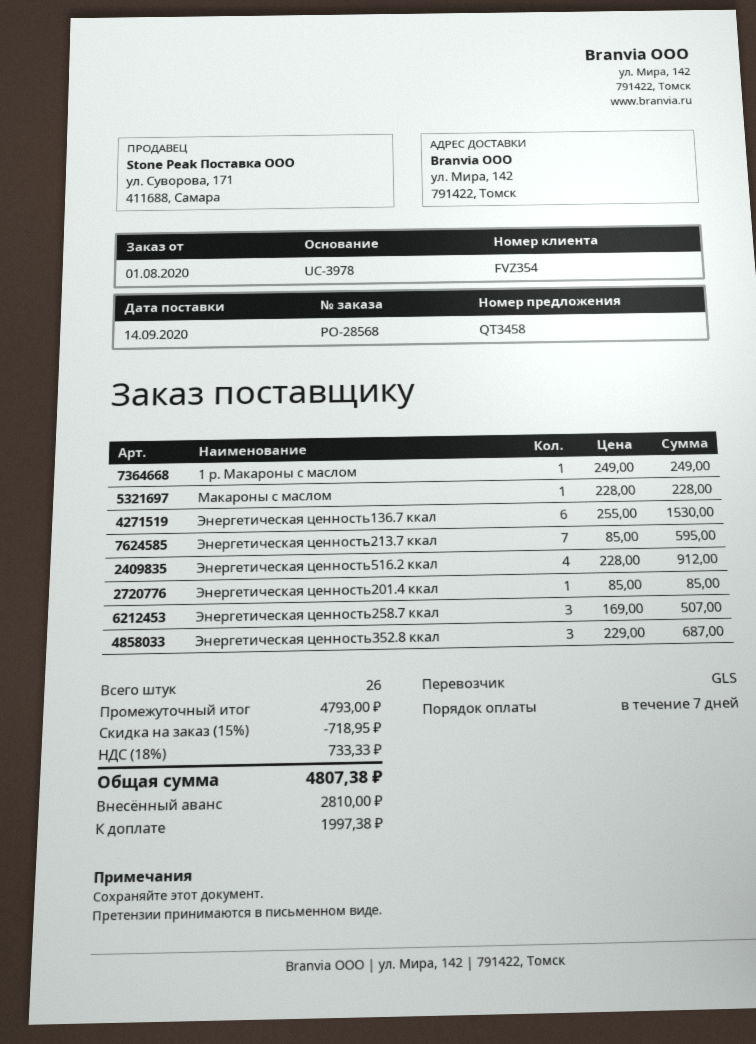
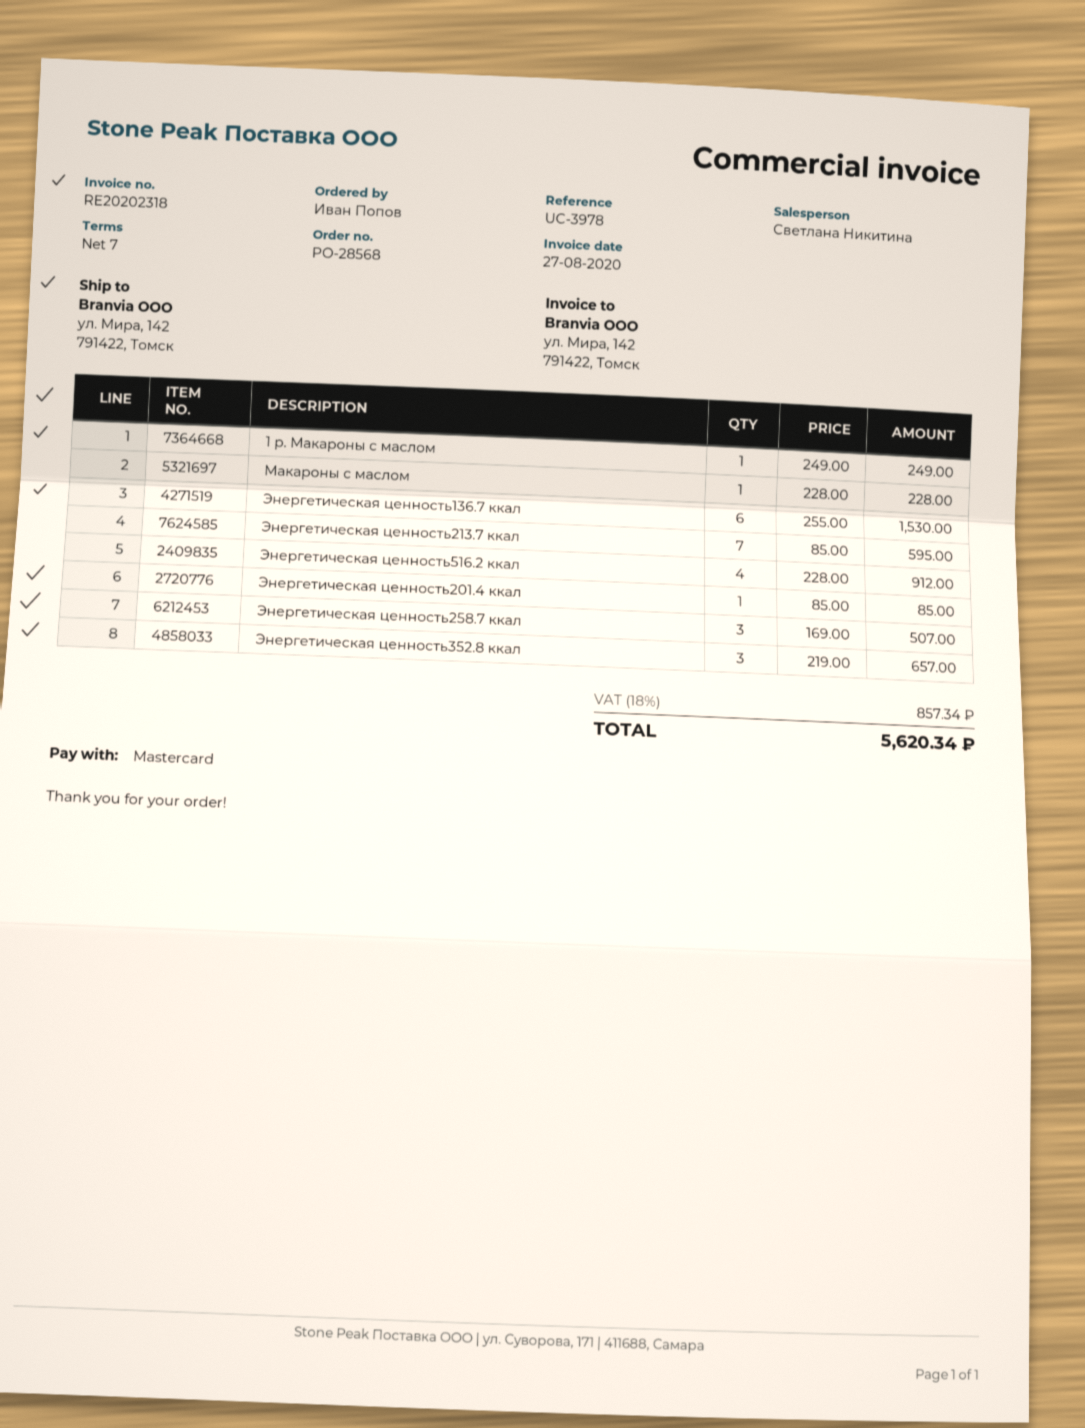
Энергетическая ценность352.8 ккал: 3 x 229.00 = 687.00 -> 3 x 219.00 = 657.00
discount: 15% = 718.95 -> none
tax: 18% = 733.33 -> 18% = 857.34
total: 4807.38 -> 5620.34

